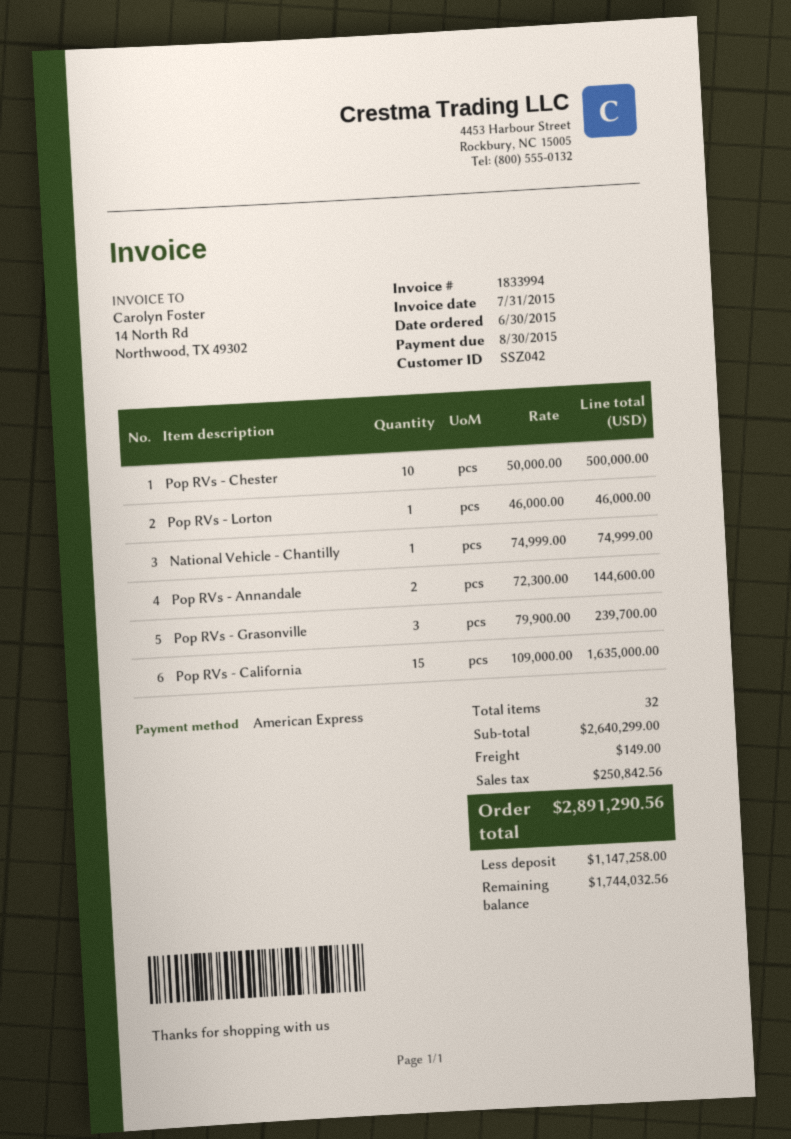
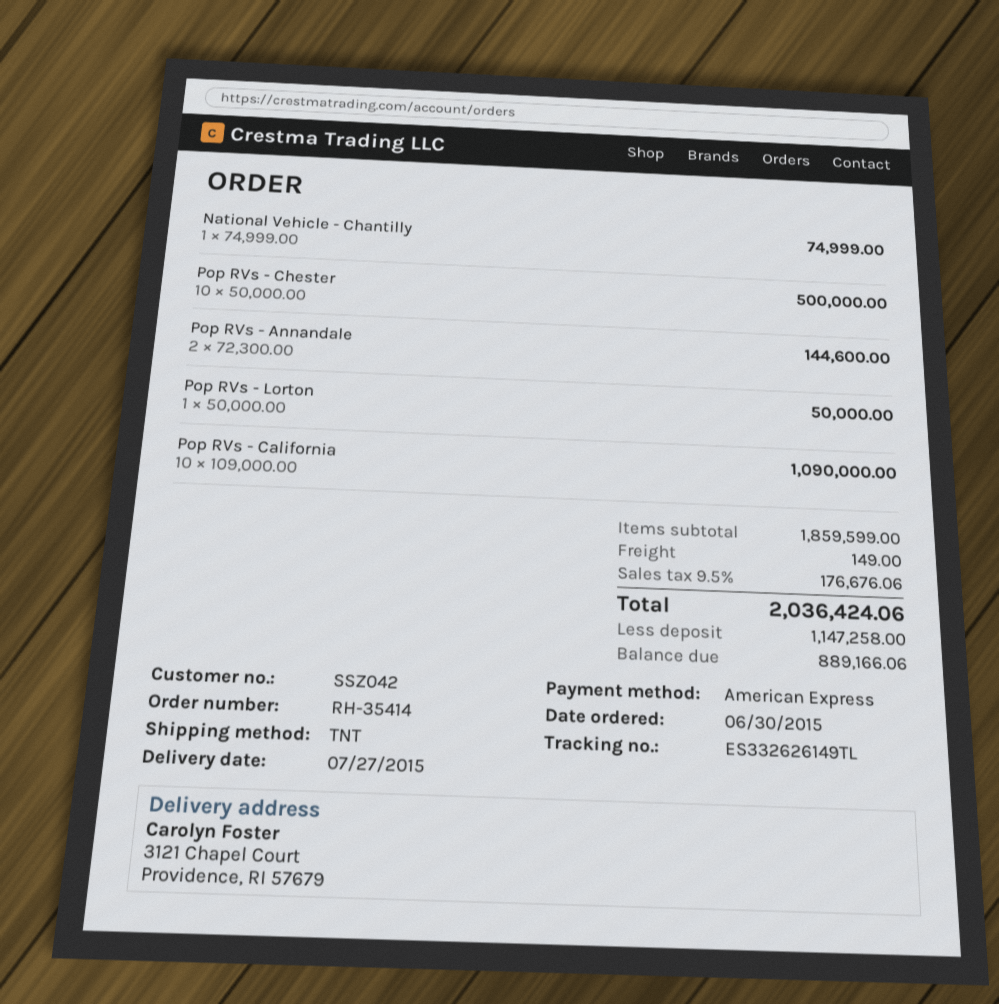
Pop RVs - Lorton: 1 x 46000.00 = 46000.00 -> 1 x 50000.00 = 50000.00
Pop RVs - Grasonville: 3 x 79900.00 = 239700.00 -> none
Pop RVs - California: 15 x 109000.00 = 1635000.00 -> 10 x 109000.00 = 1090000.00
subtotal: 2640299.00 -> 1859599.00
tax: 250842.56 -> 176676.06
total: 2891290.56 -> 2036424.06
balance: 1744032.56 -> 889166.06

